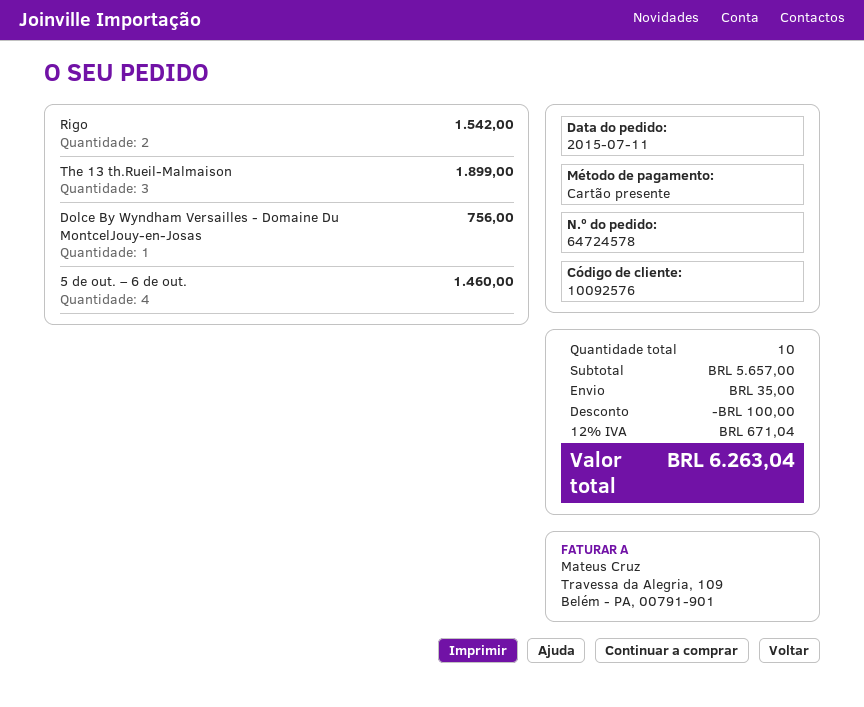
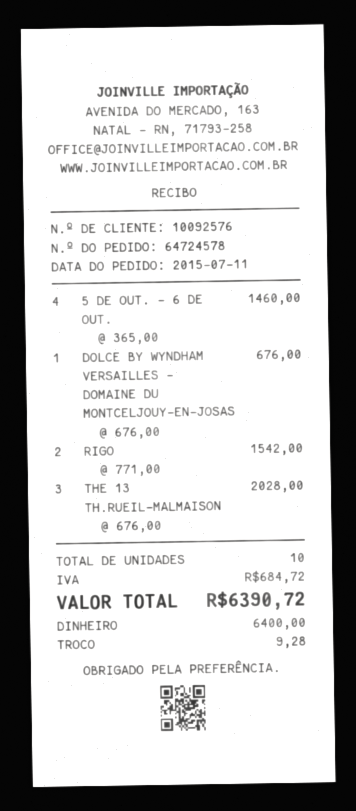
payment method: gift card -> cash
The 13 th.Rueil-Malmaison: 3 for 1899.00 -> 3 for 2028.00
Dolce By Wyndham Versailles - Domaine Du MontcelJouy-en-Josas: 1 for 756.00 -> 1 for 676.00
discount: 100.00 -> none
shipping: 35.00 -> none
tax: 671.04 -> 684.72
total: 6263.04 -> 6390.72

